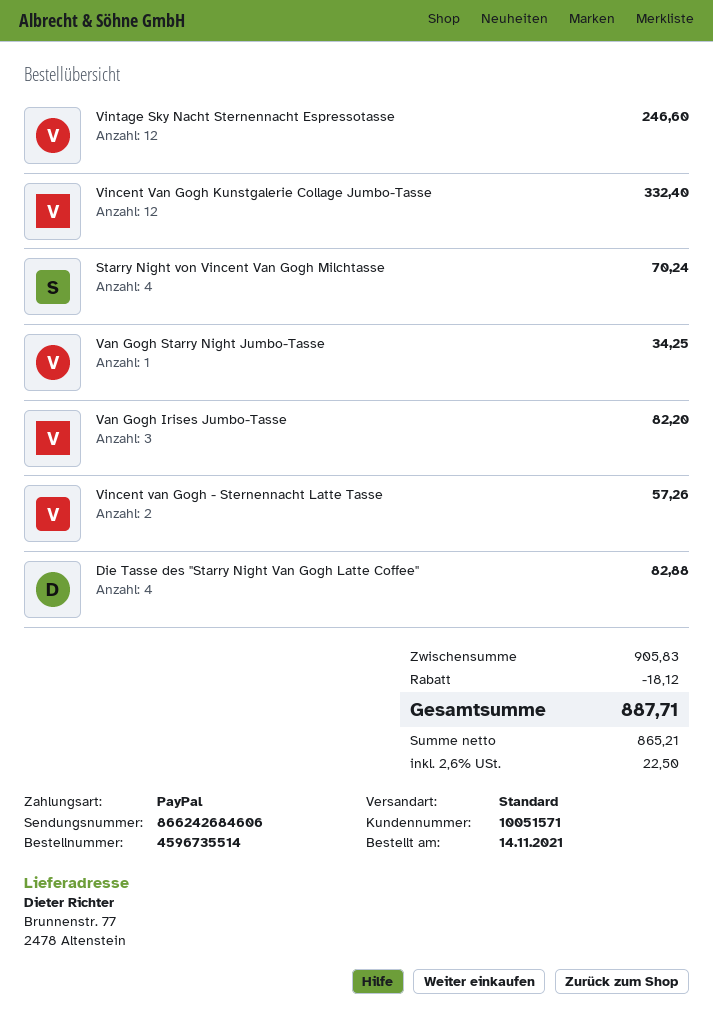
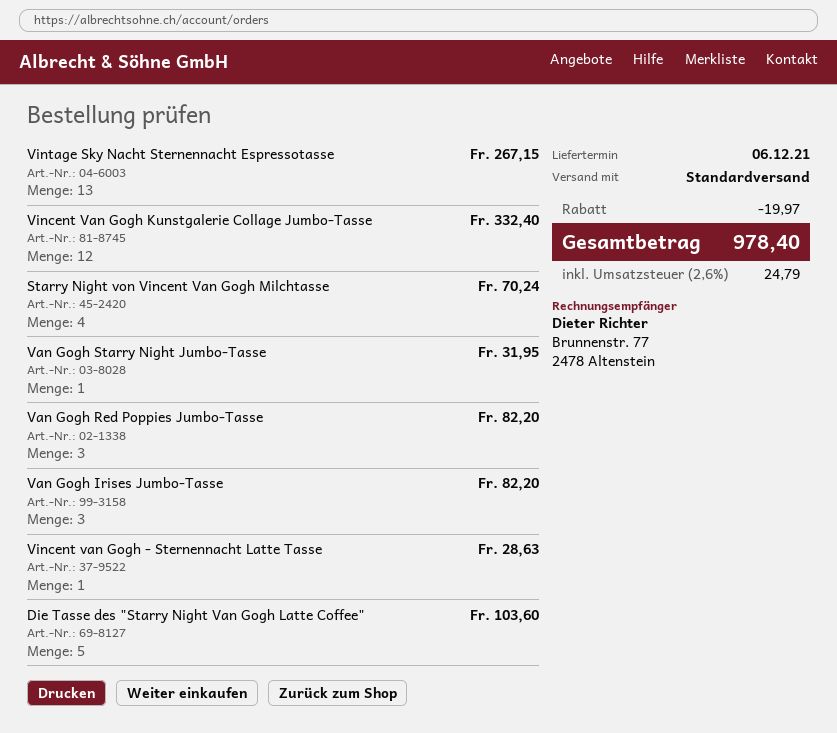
Vintage Sky Nacht Sternennacht Espressotasse: 12 for 246.60 -> 13 for 267.15
Van Gogh Starry Night Jumbo-Tasse: 1 for 34.25 -> 1 for 31.95
Vincent van Gogh - Sternennacht Latte Tasse: 2 for 57.26 -> 1 for 28.63
Die Tasse des "Starry Night Van Gogh Latte Coffee": 4 for 82.88 -> 5 for 103.60
Van Gogh Red Poppies Jumbo-Tasse: none -> 3 for 82.20
discount: 18.12 -> 19.97
tax: 2.6% = 22.50 -> 2.6% = 24.79
total: 887.71 -> 978.40

